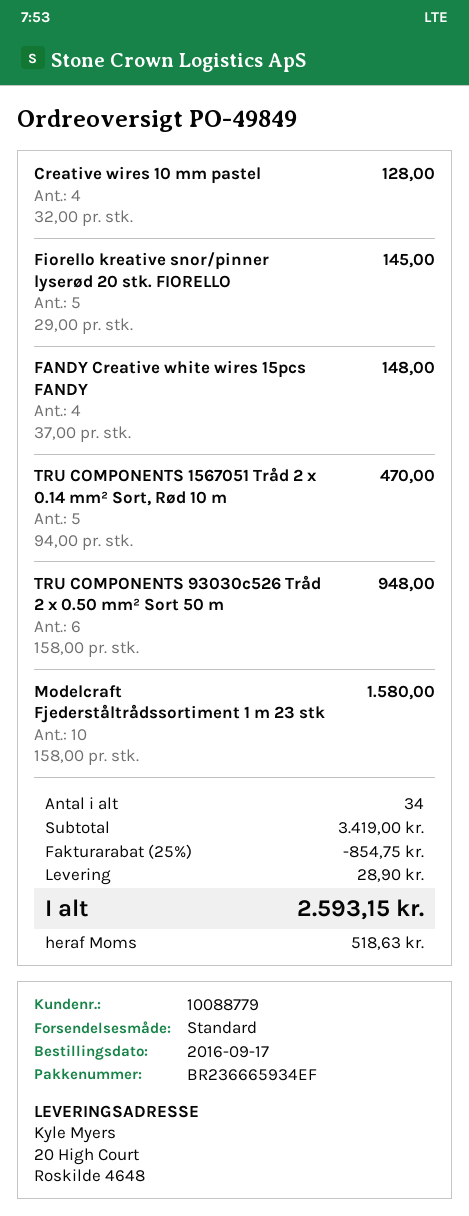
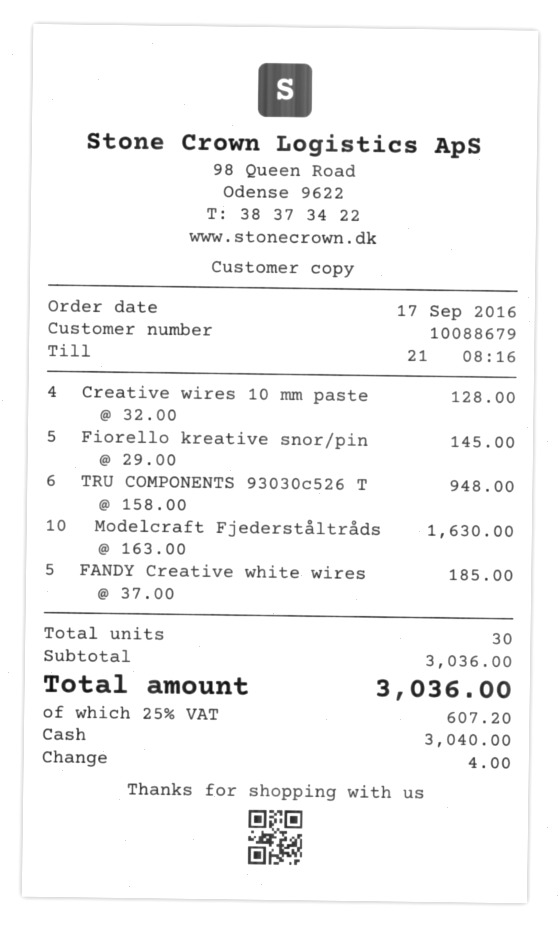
customer number: 10088779 -> 10088679
FANDY Creative white wires 15pcs FANDY: 4 x 37.00 = 148.00 -> 5 x 37.00 = 185.00
TRU COMPONENTS 1567051 Tråd 2 x 0.14 mm² Sort, Rød 10 m: 5 x 94.00 = 470.00 -> none
Modelcraft Fjederståltrådssortiment 1 m 23 stk: 10 x 158.00 = 1580.00 -> 10 x 163.00 = 1630.00
total quantity: 34 -> 30
subtotal: 3419.00 -> 3036.00
discount: 25% = 854.75 -> none
shipping: 28.90 -> none
tax: 518.63 -> 607.20
total: 2593.15 -> 3036.00

